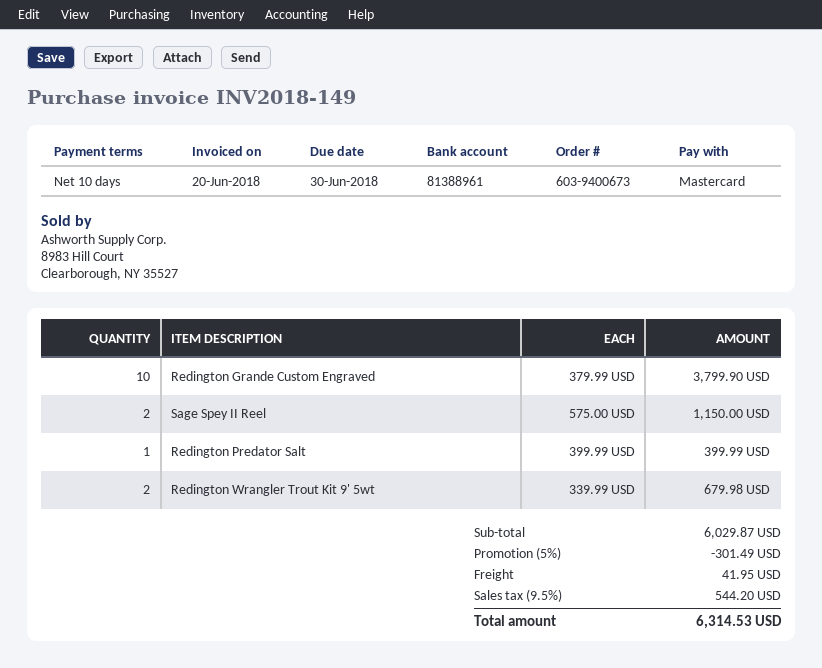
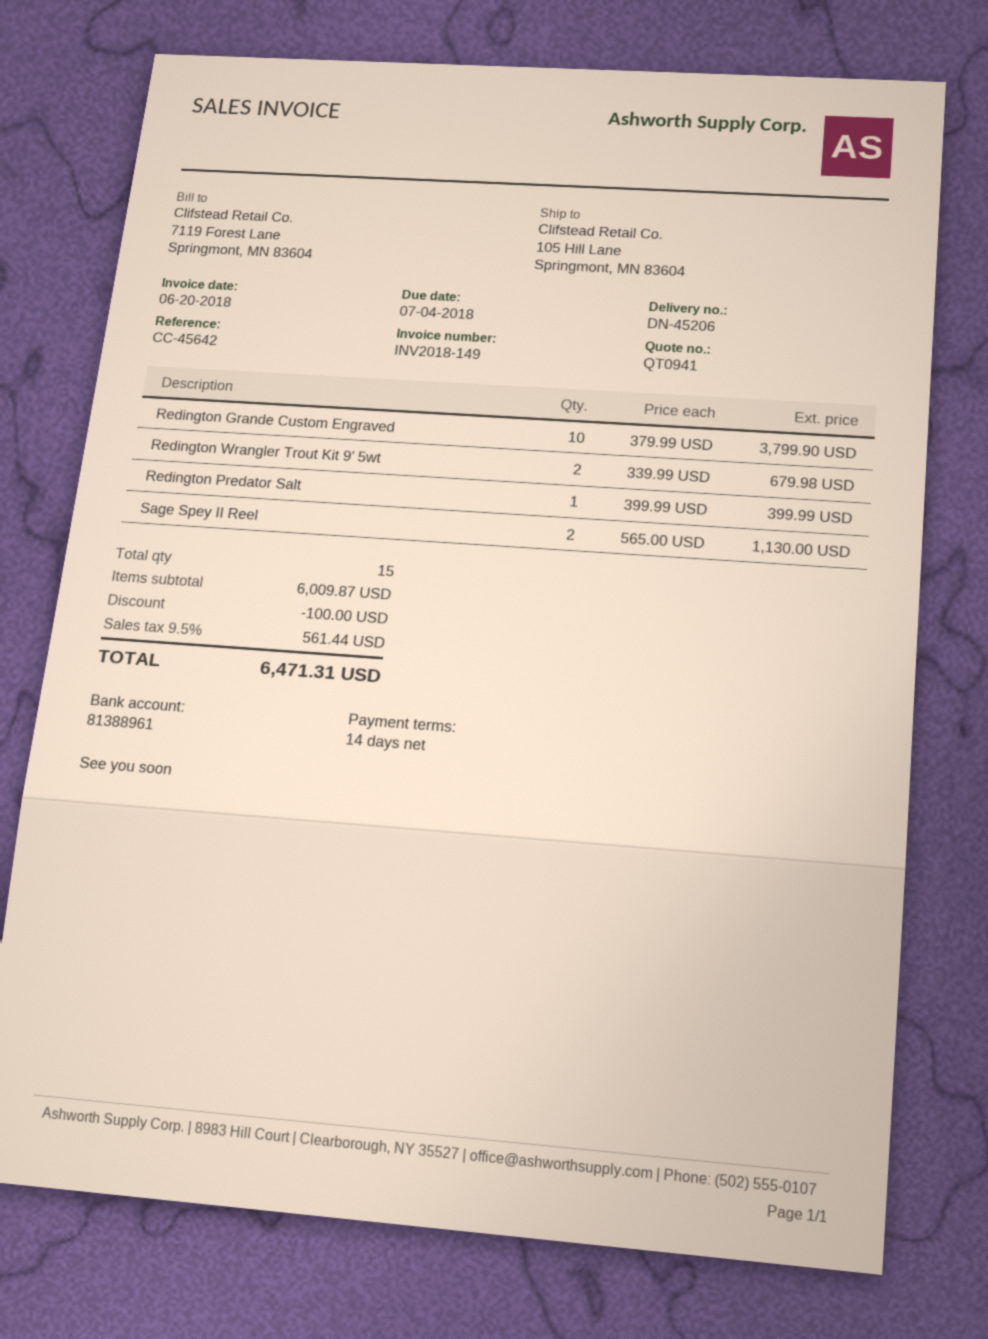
payment terms: 10 days -> 14 days
due date: 2018-06-30 -> 2018-07-04
Sage Spey II Reel: 2 x 575.00 = 1150.00 -> 2 x 565.00 = 1130.00
subtotal: 6029.87 -> 6009.87
discount: 301.49 -> 100.00
shipping: 41.95 -> none
tax: 9.5% = 544.20 -> 9.5% = 561.44
total: 6314.53 -> 6471.31

